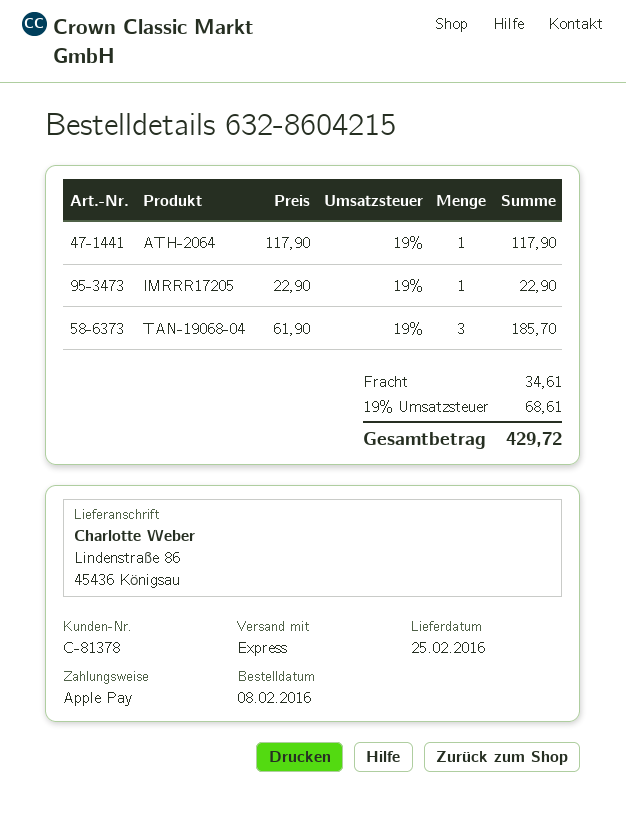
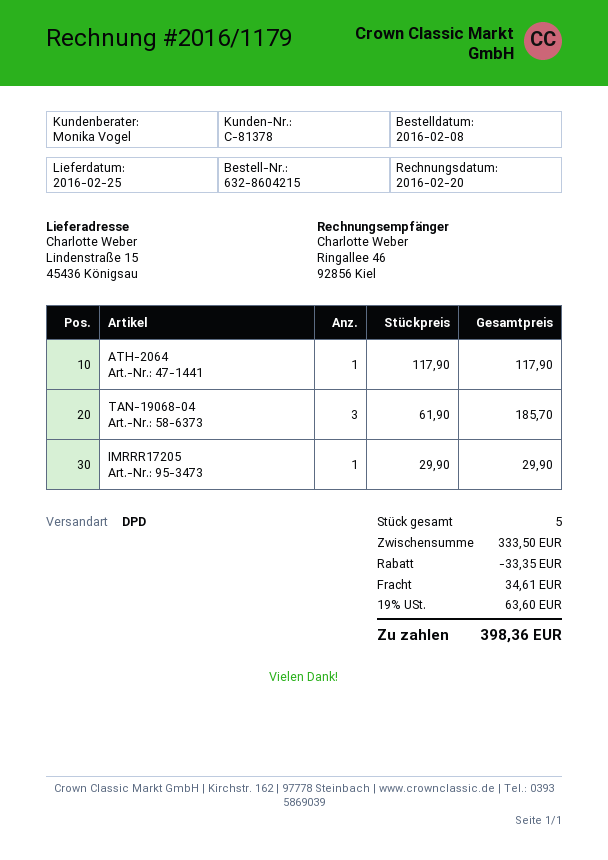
shipping method: express -> DPD
ship to: Lindenstraße 86, 45436 Königsau -> Lindenstraße 15, 45436 Königsau
IMRRR17205: 1 x 22.90 = 22.90 -> 1 x 29.90 = 29.90
discount: none -> 33.35
tax: 19% = 68.61 -> 19% = 63.60
total: 429.72 -> 398.36

